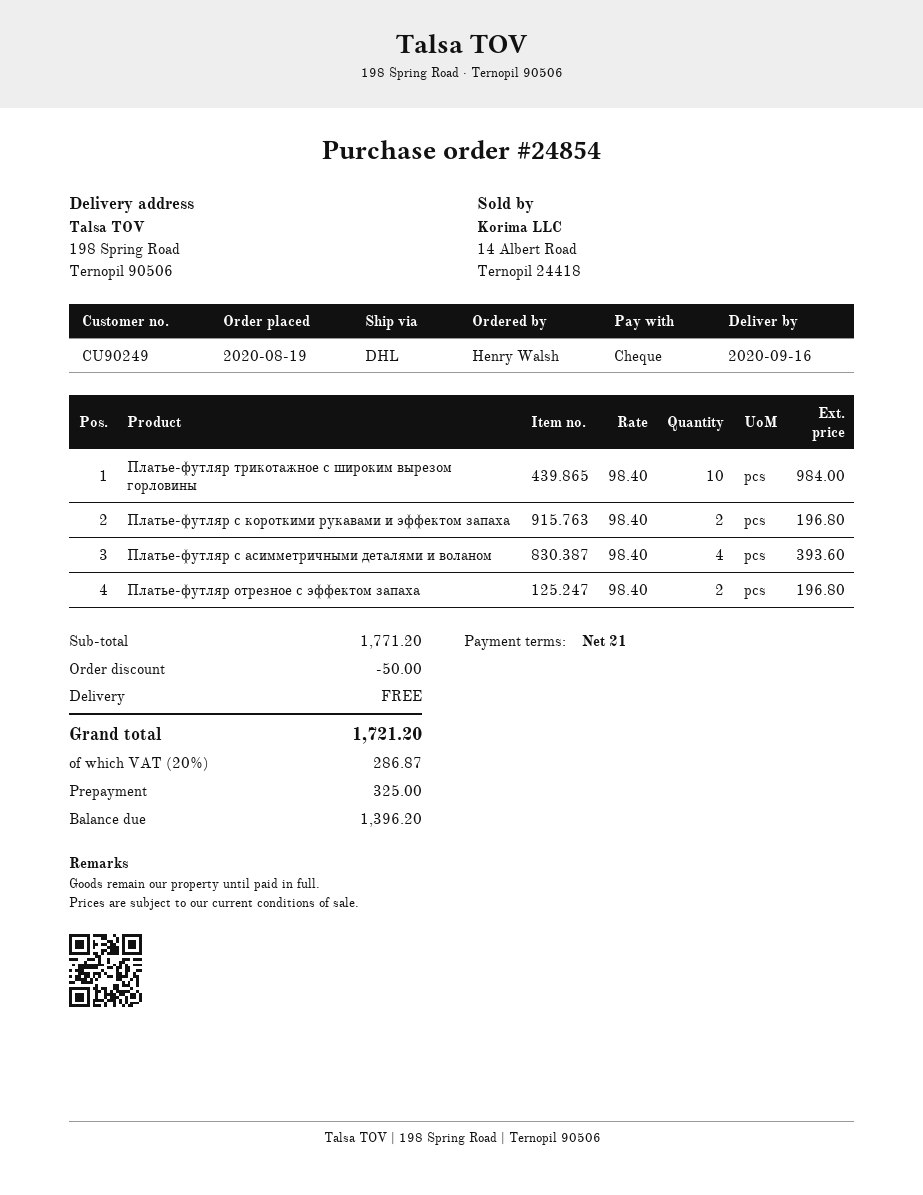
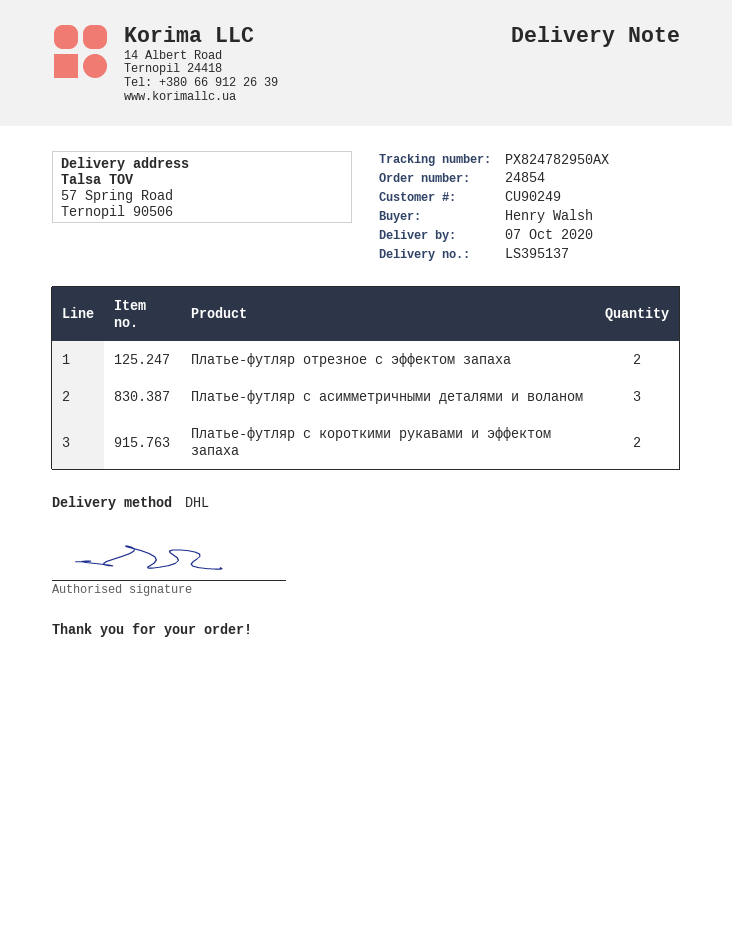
delivery date: 2020-09-16 -> 2020-10-07
ship to: 198 Spring Road, Ternopil 90506 -> 57 Spring Road, Ternopil 90506
Платье-футляр трикотажное с широким вырезом горловины: 10 -> none
Платье-футляр с асимметричными деталями и воланом: 4 -> 3

